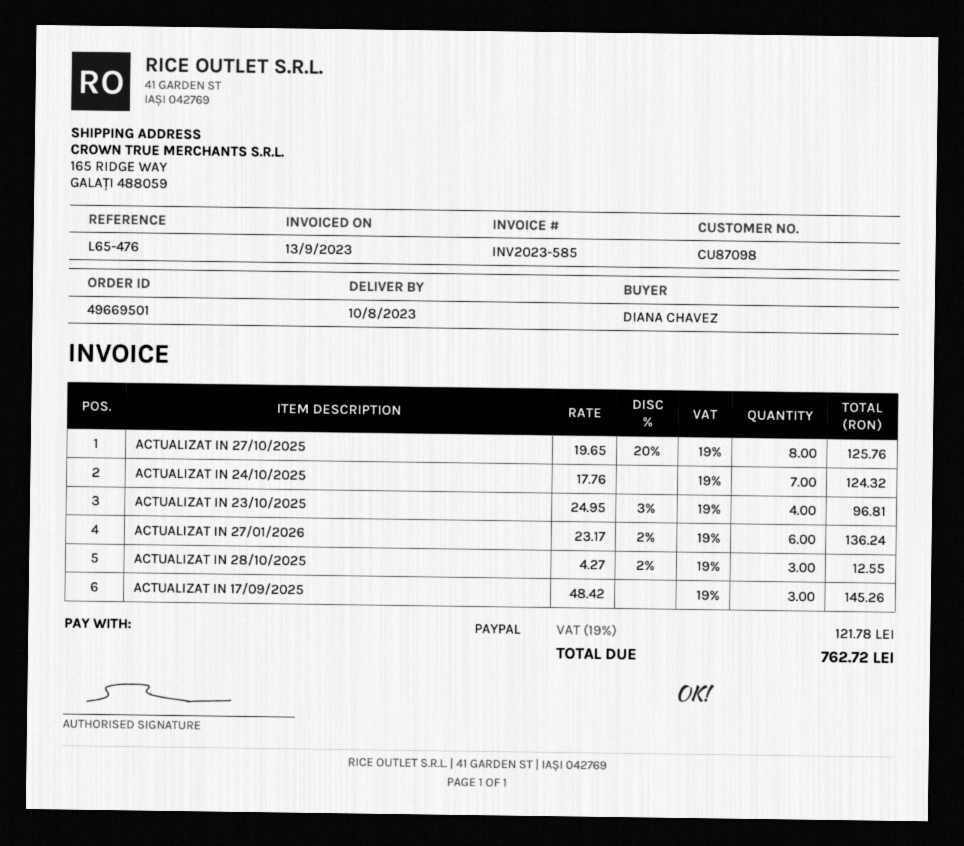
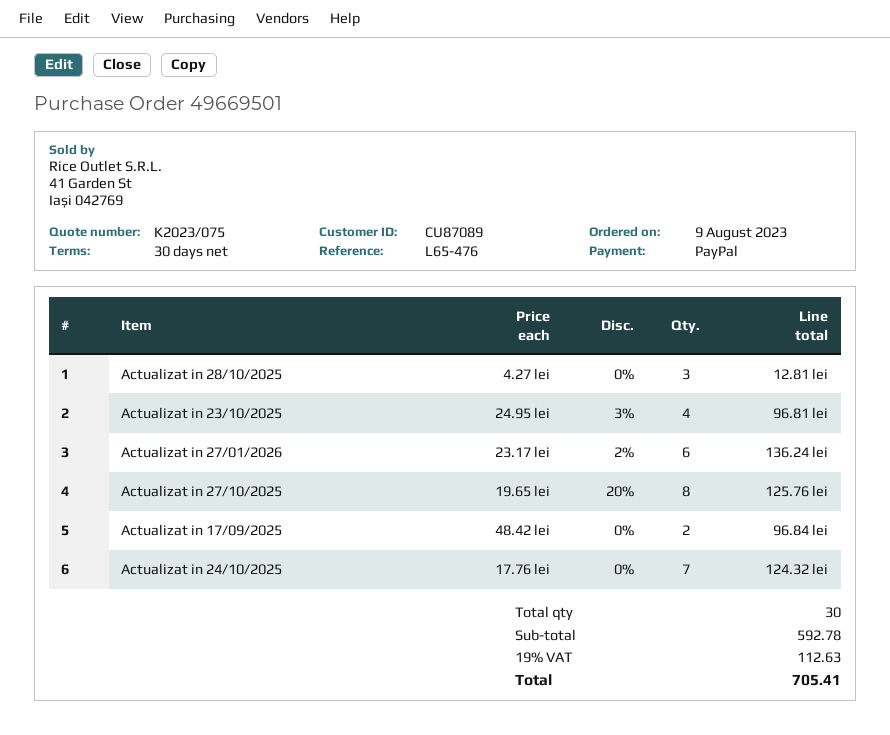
customer number: CU87098 -> CU87089
ACTUALIZAT IN 28/10/2025: 3 x 4.27 - 2% = 12.55 -> 3 x 4.27 = 12.81
ACTUALIZAT IN 17/09/2025: 3 x 48.42 = 145.26 -> 2 x 48.42 = 96.84
tax: 19% = 121.78 -> 19% = 112.63
total: 762.72 -> 705.41

